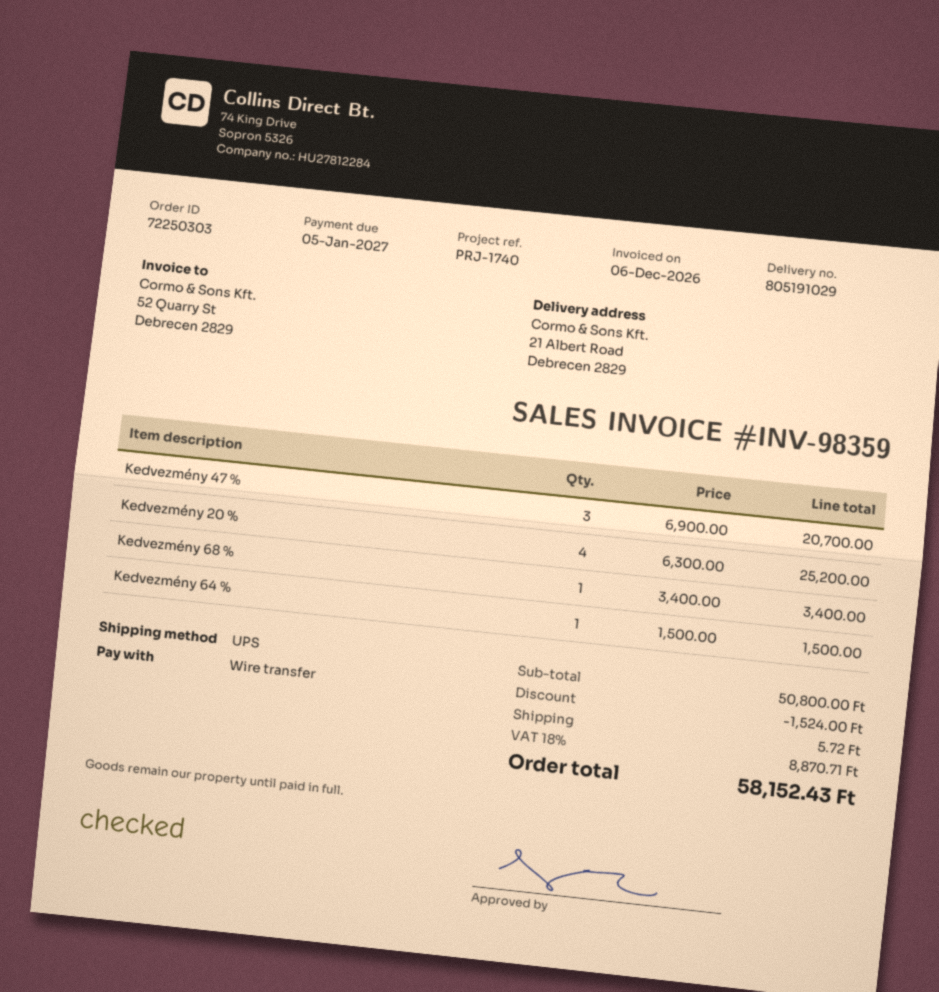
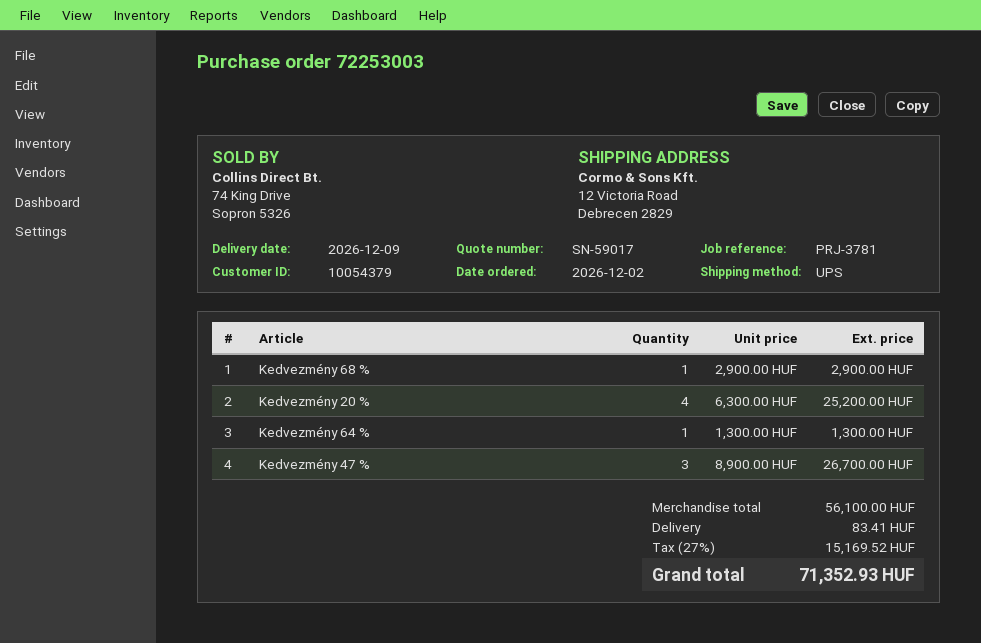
order number: 72250303 -> 72253003
reference: PRJ-1740 -> PRJ-3781
ship to: 21 Albert Road, Debrecen 2829 -> 12 Victoria Road, Debrecen 2829
Kedvezmény 47 %: 3 x 6900.00 = 20700.00 -> 3 x 8900.00 = 26700.00
Kedvezmény 68 %: 1 x 3400.00 = 3400.00 -> 1 x 2900.00 = 2900.00
Kedvezmény 64 %: 1 x 1500.00 = 1500.00 -> 1 x 1300.00 = 1300.00
subtotal: 50800.00 -> 56100.00
discount: 1524.00 -> none
shipping: 5.72 -> 83.41
tax: 18% = 8870.71 -> 27% = 15169.52
total: 58152.43 -> 71352.93

